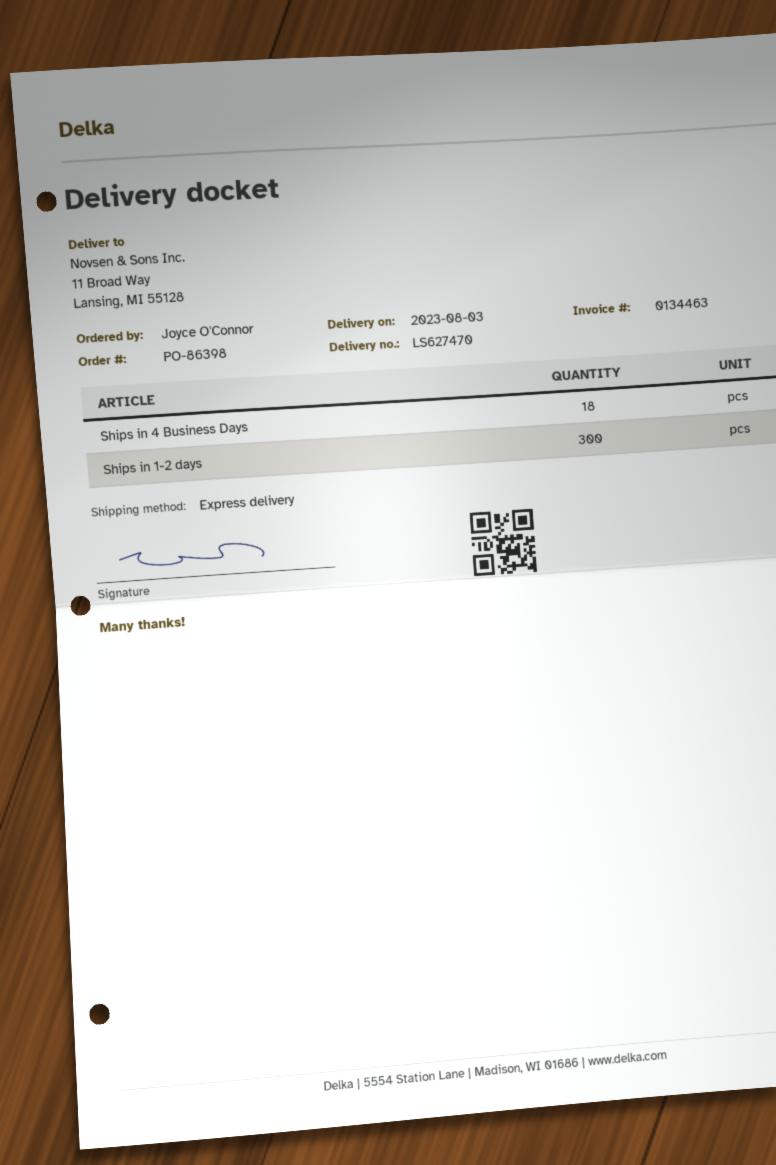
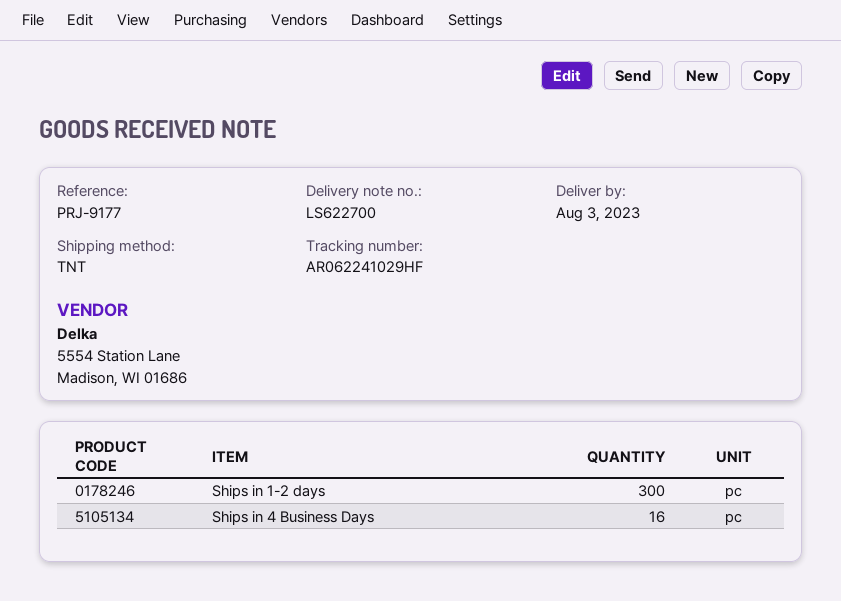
delivery note number: LS627470 -> LS622700
shipping method: express -> TNT
Ships in 4 Business Days: 18 -> 16

